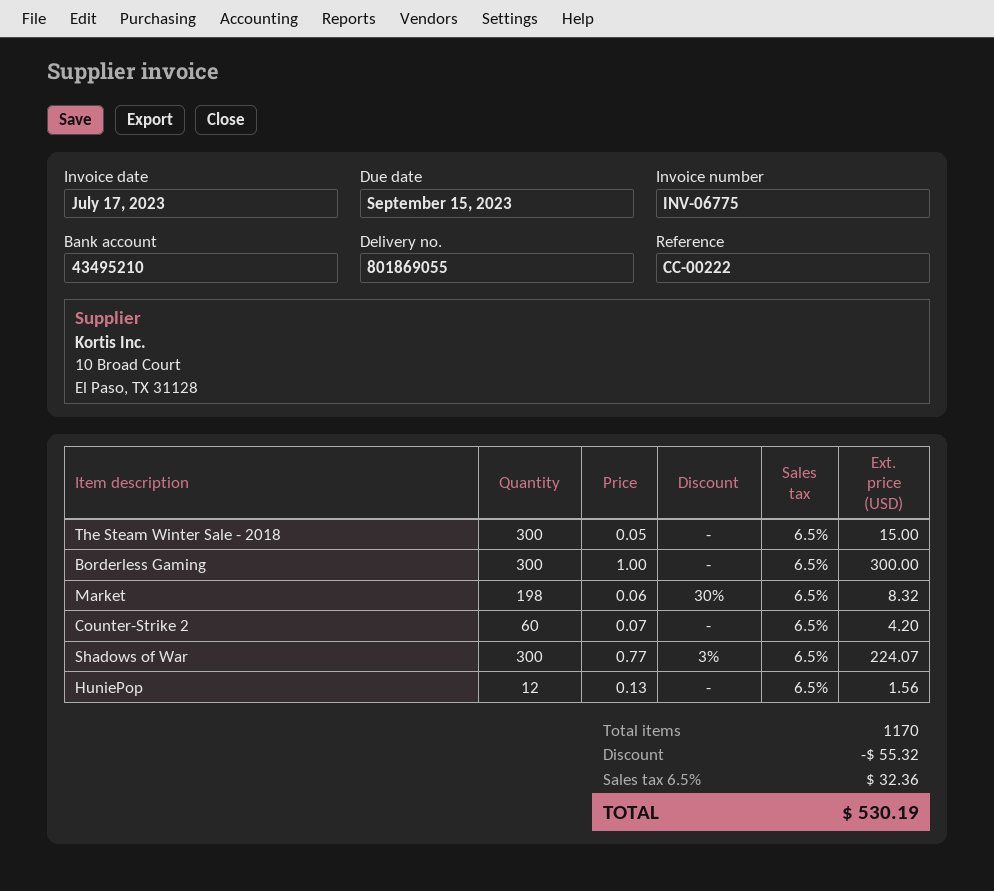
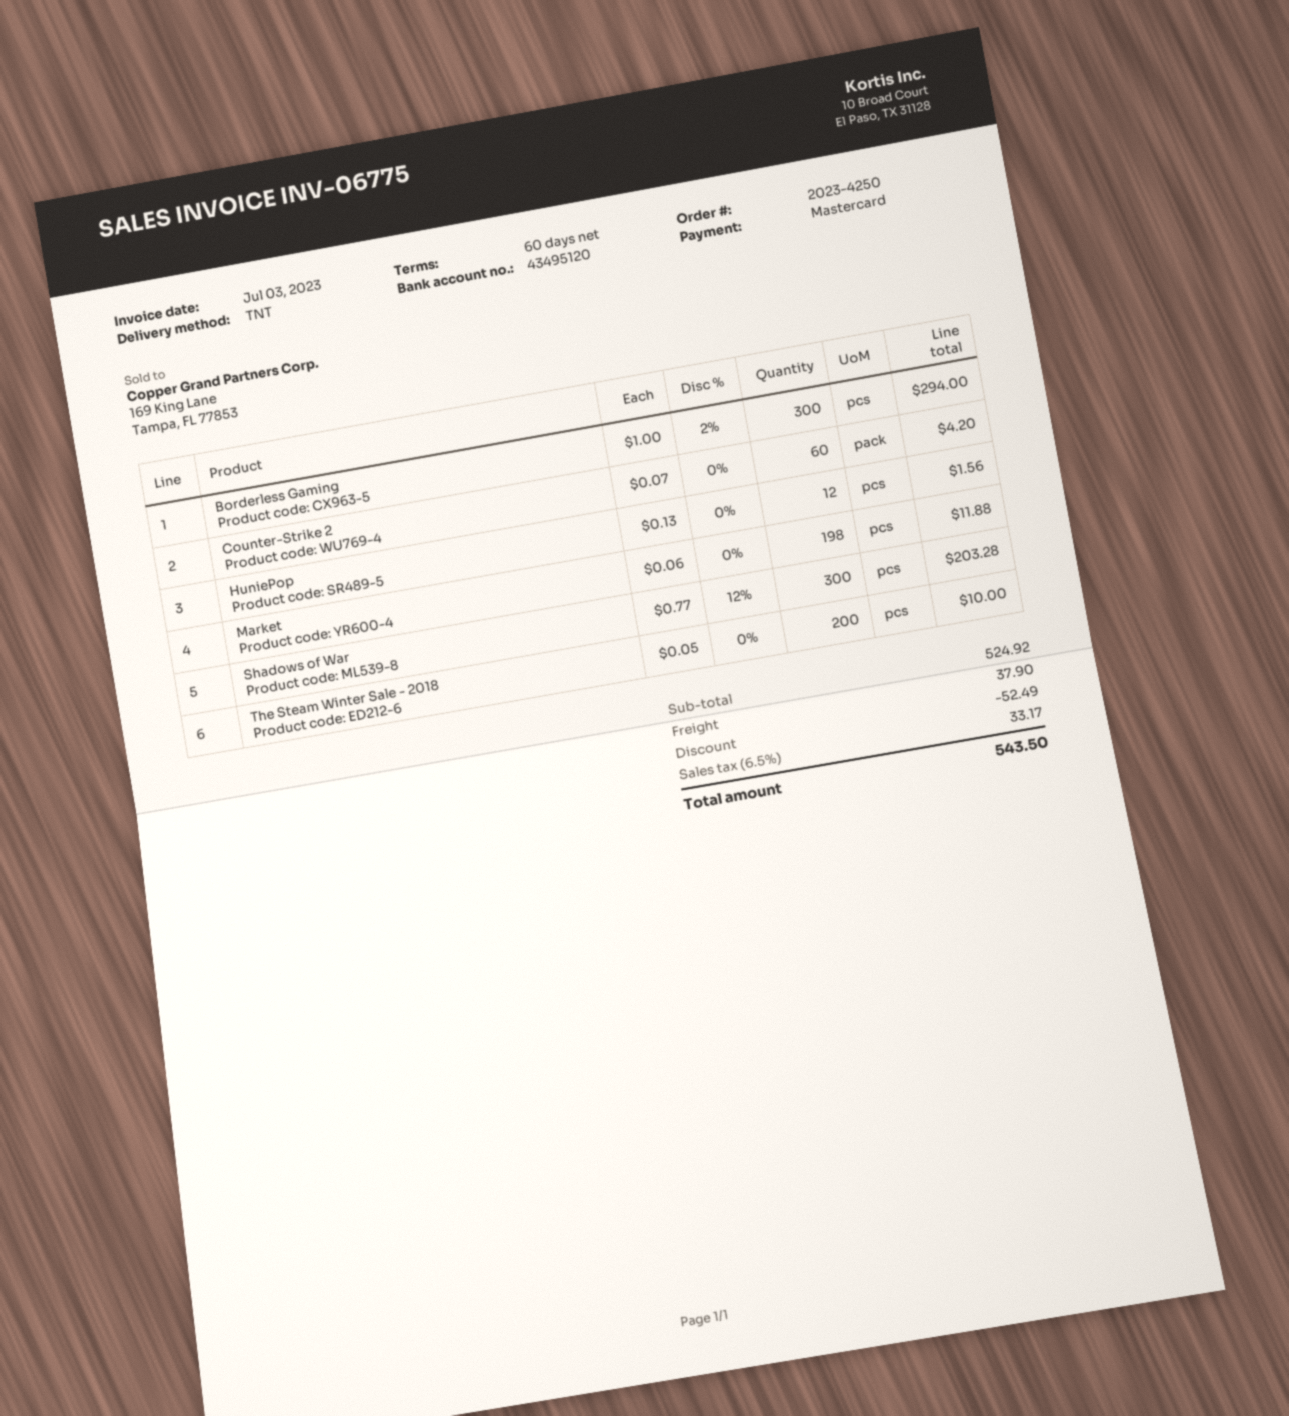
invoice date: 2023-07-17 -> 2023-07-03
bank account: 43495210 -> 43495120
The Steam Winter Sale - 2018: 300 x 0.05 = 15.00 -> 200 x 0.05 = 10.00
Borderless Gaming: 300 x 1.00 = 300.00 -> 300 x 1.00 - 2% = 294.00
Market: 198 x 0.06 - 30% = 8.32 -> 198 x 0.06 = 11.88
Shadows of War: 300 x 0.77 - 3% = 224.07 -> 300 x 0.77 - 12% = 203.28
discount: 55.32 -> 52.49
shipping: none -> 37.90
tax: 6.5% = 32.36 -> 6.5% = 33.17
total: 530.19 -> 543.50

